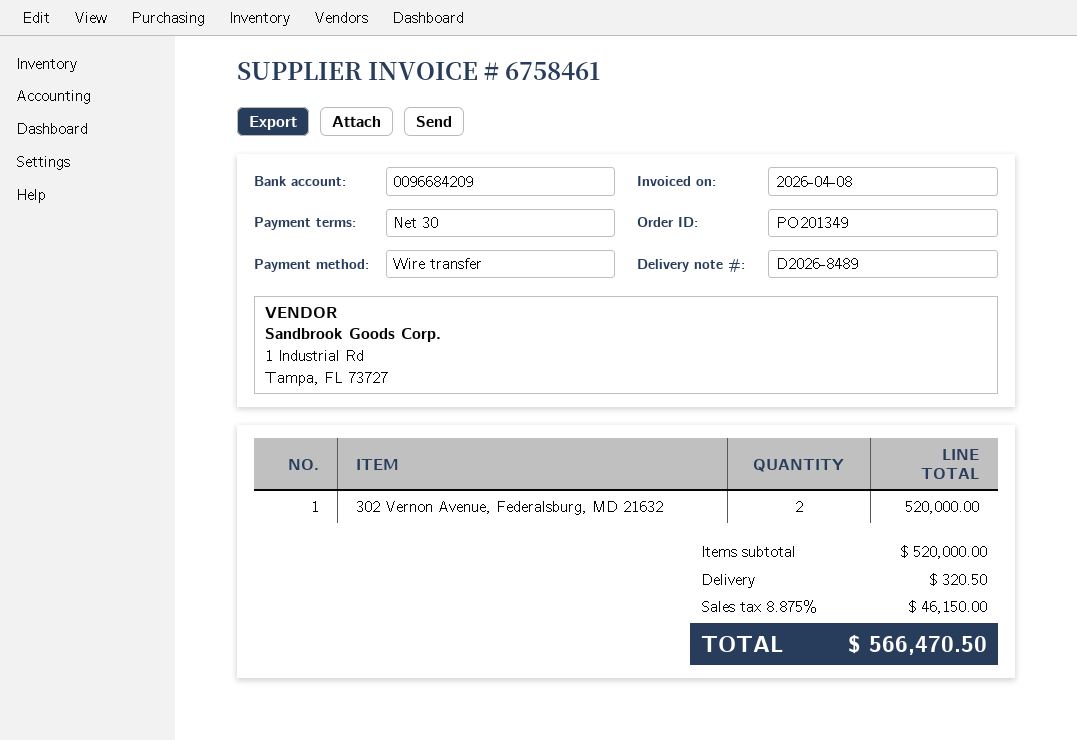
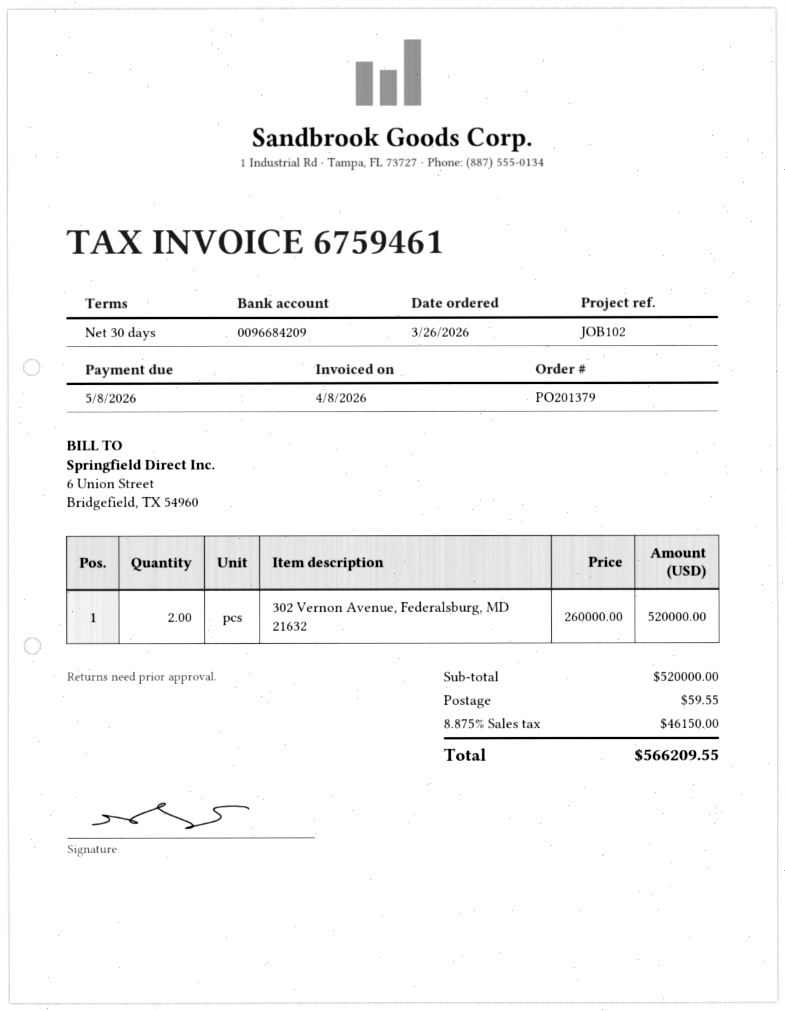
order number: PO201349 -> PO201379
invoice number: 6758461 -> 6759461
shipping: 320.50 -> 59.55
total: 566470.50 -> 566209.55

